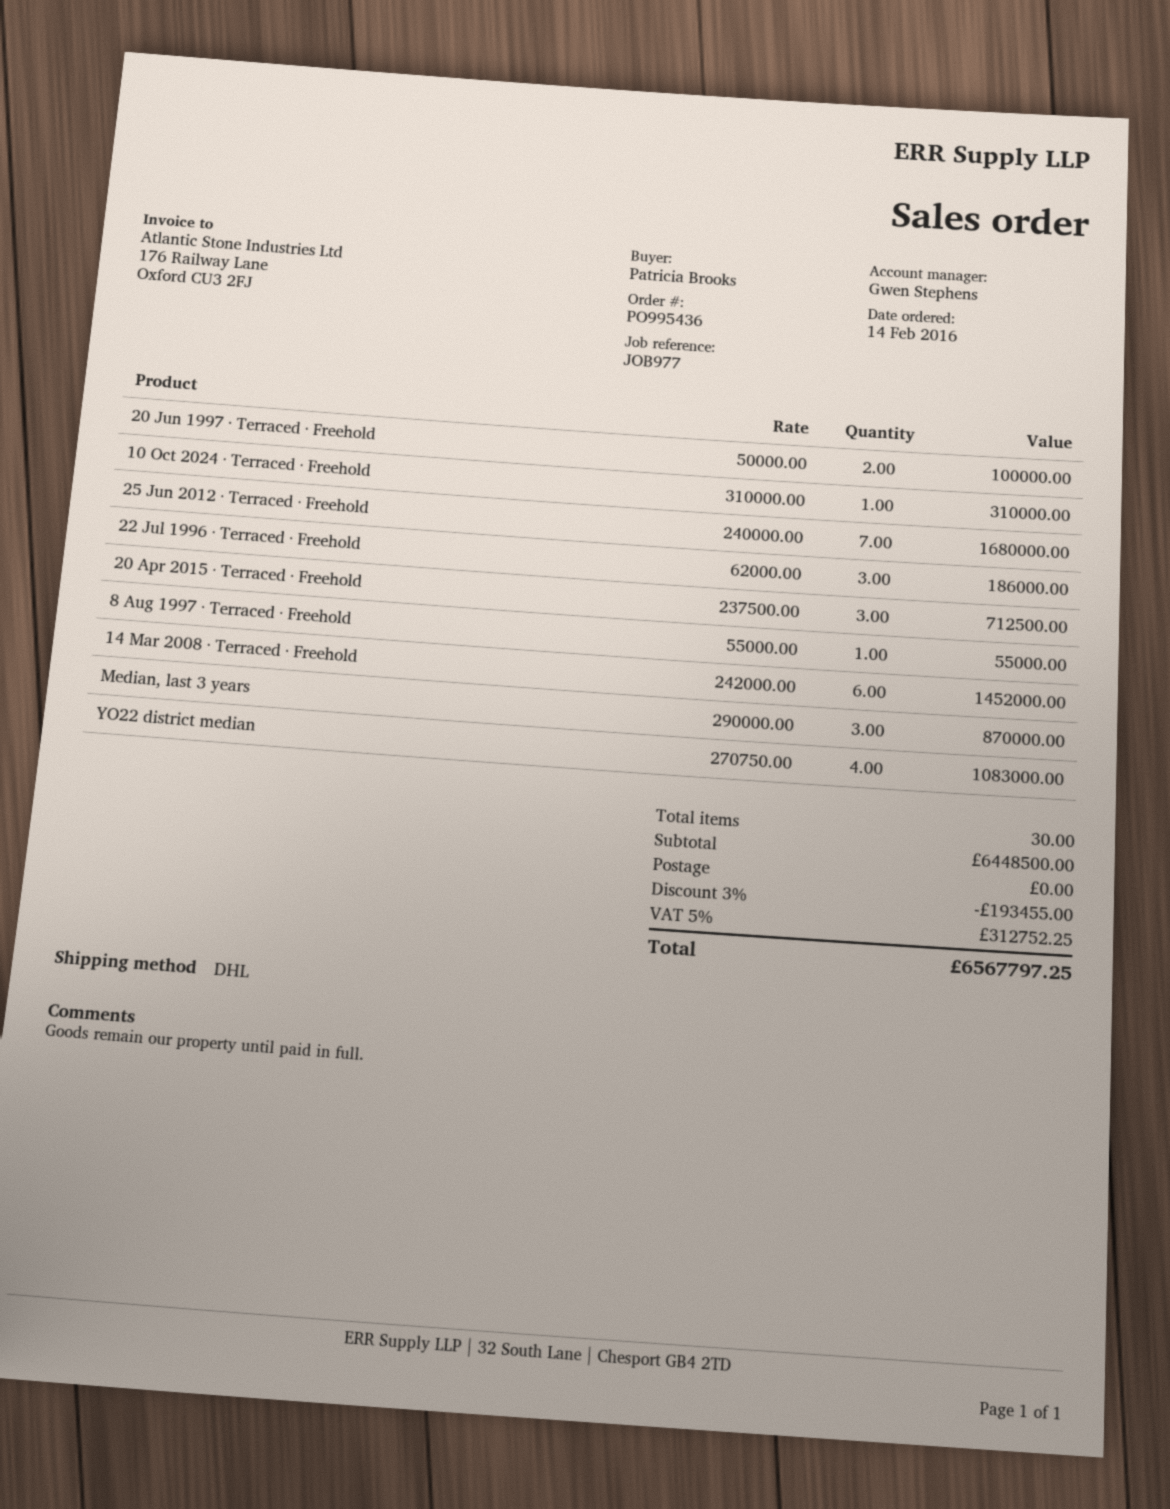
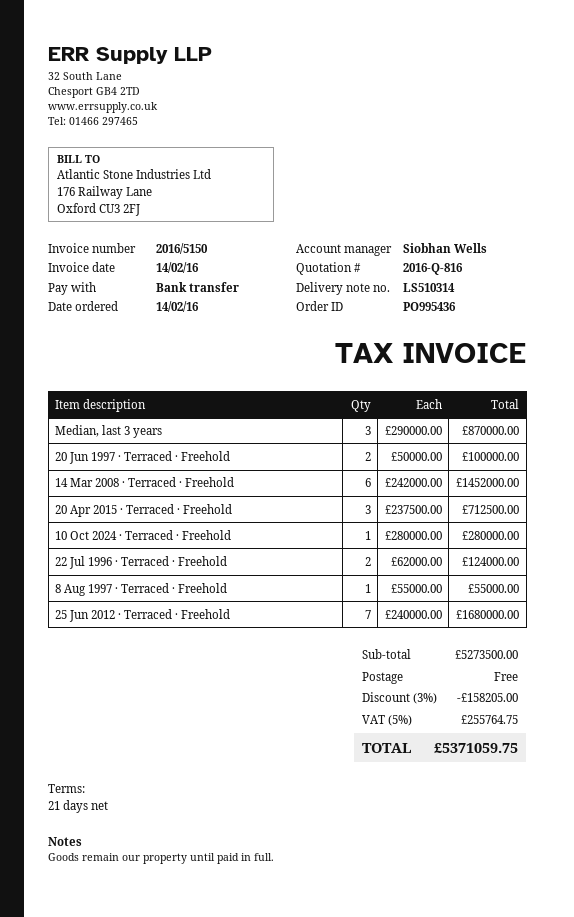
sales rep: Gwen Stephens -> Siobhan Wells
10 Oct 2024 · Terraced · Freehold: 1 x 310000.00 = 310000.00 -> 1 x 280000.00 = 280000.00
22 Jul 1996 · Terraced · Freehold: 3 x 62000.00 = 186000.00 -> 2 x 62000.00 = 124000.00
YO22 district median: 4 x 270750.00 = 1083000.00 -> none
subtotal: 6448500.00 -> 5273500.00
discount: 3% = 193455.00 -> 3% = 158205.00
tax: 5% = 312752.25 -> 5% = 255764.75
total: 6567797.25 -> 5371059.75

